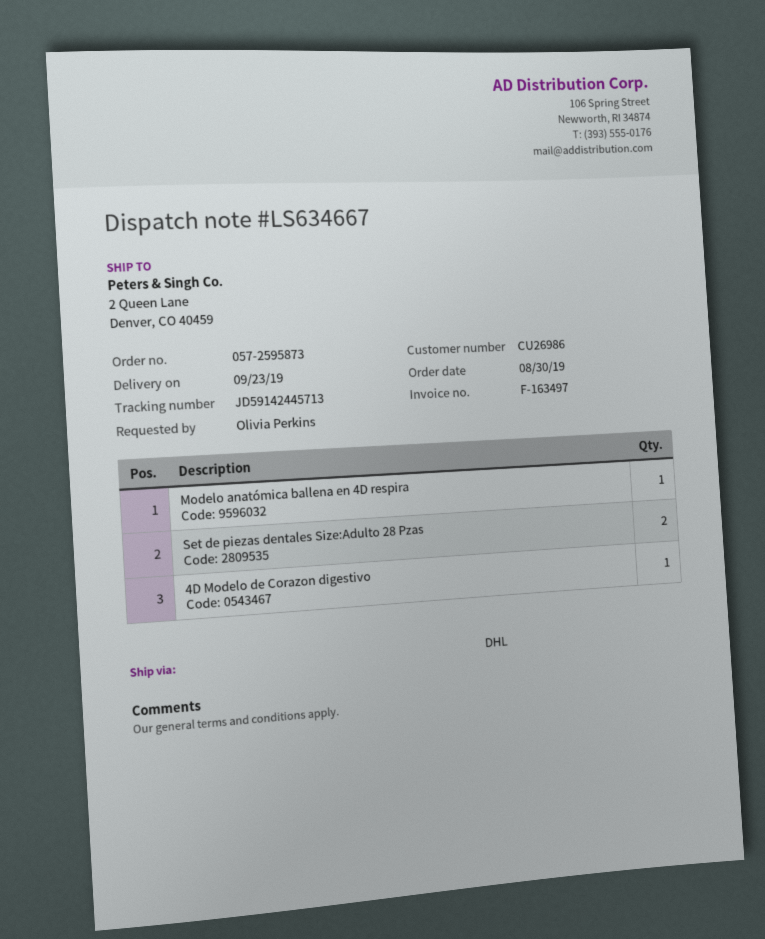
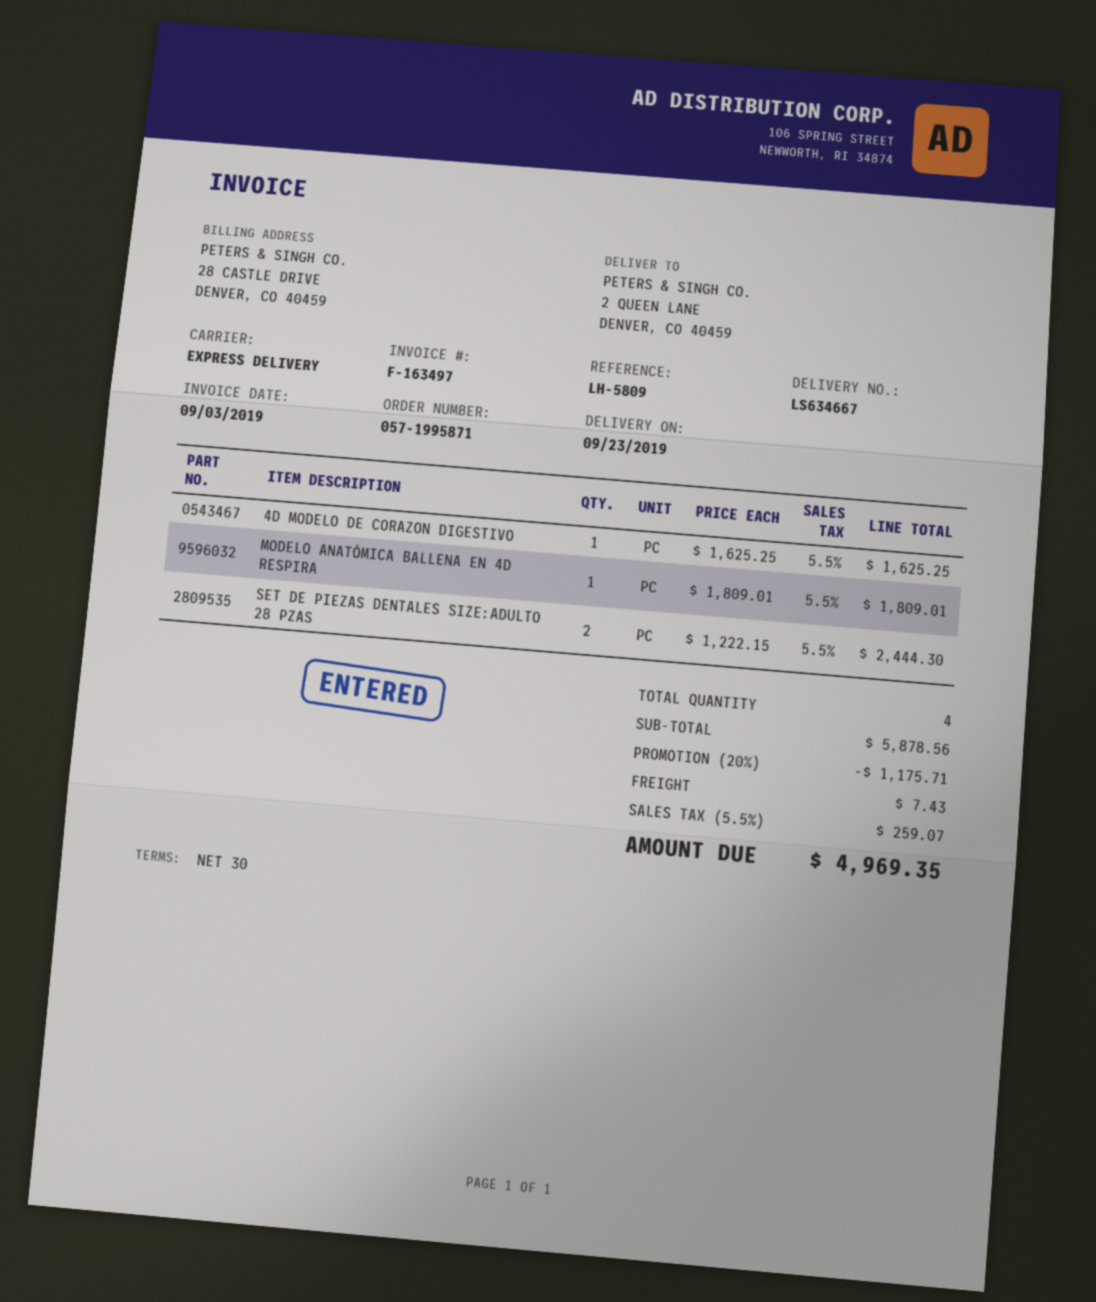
order number: 057-2595873 -> 057-1995871
shipping method: DHL -> express

